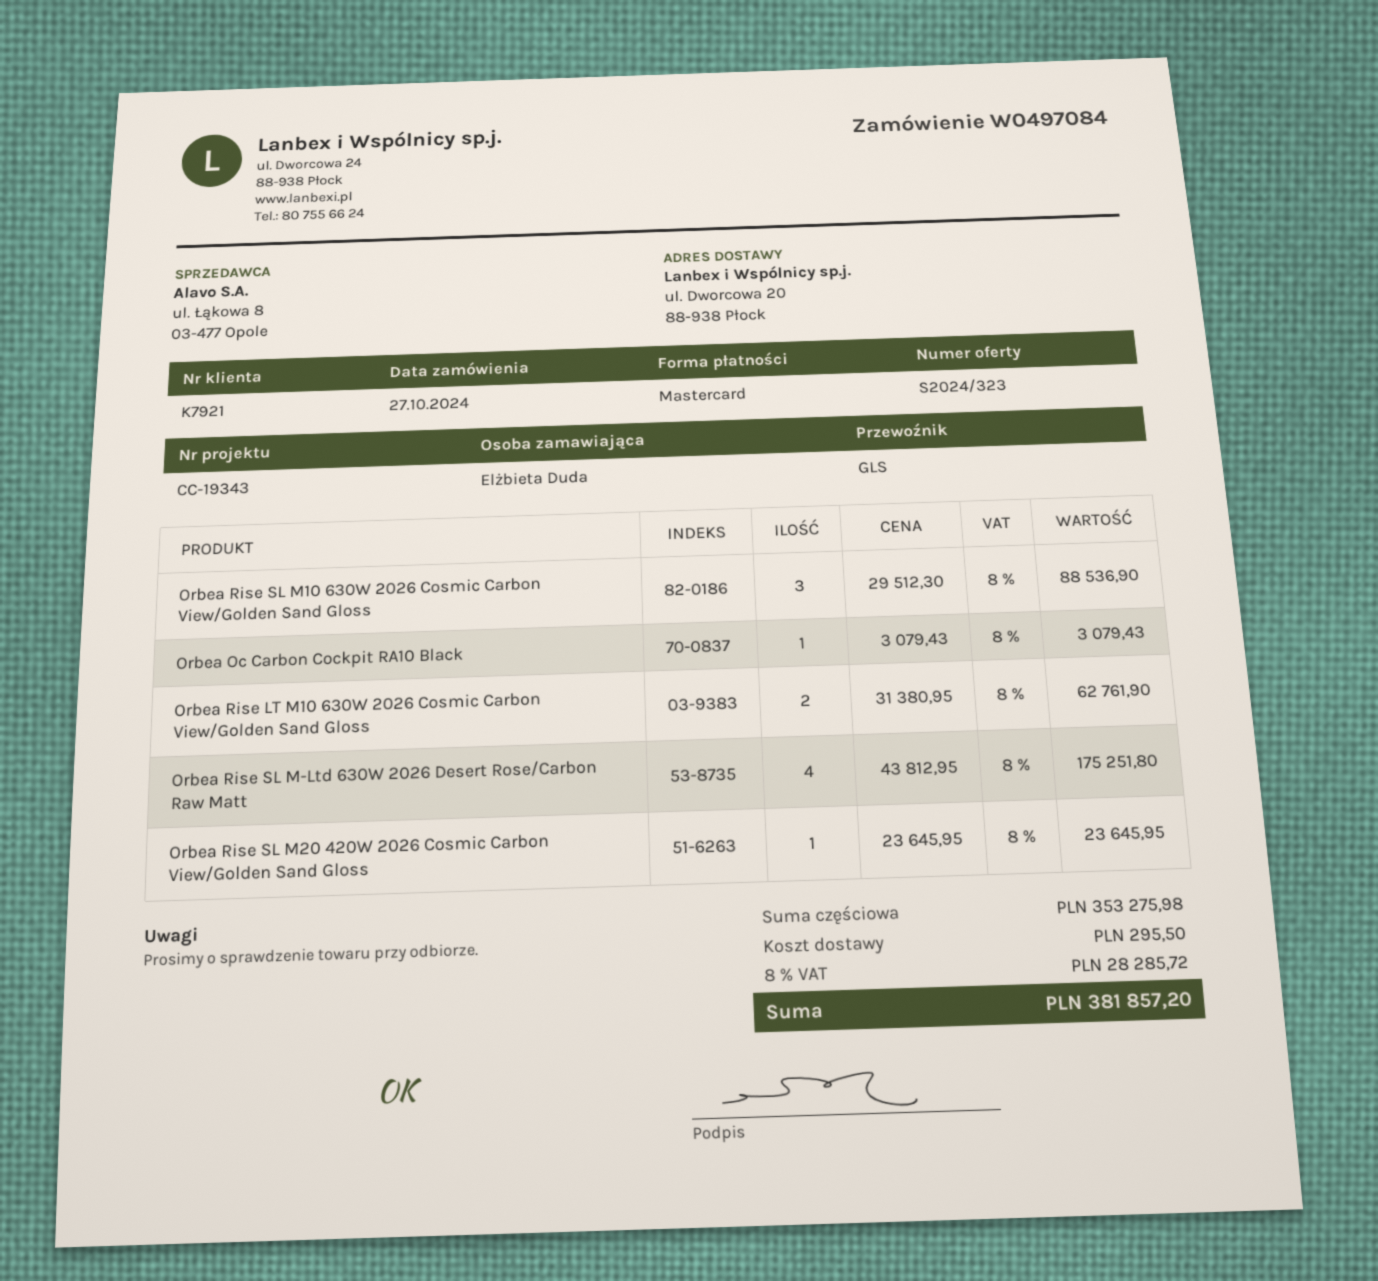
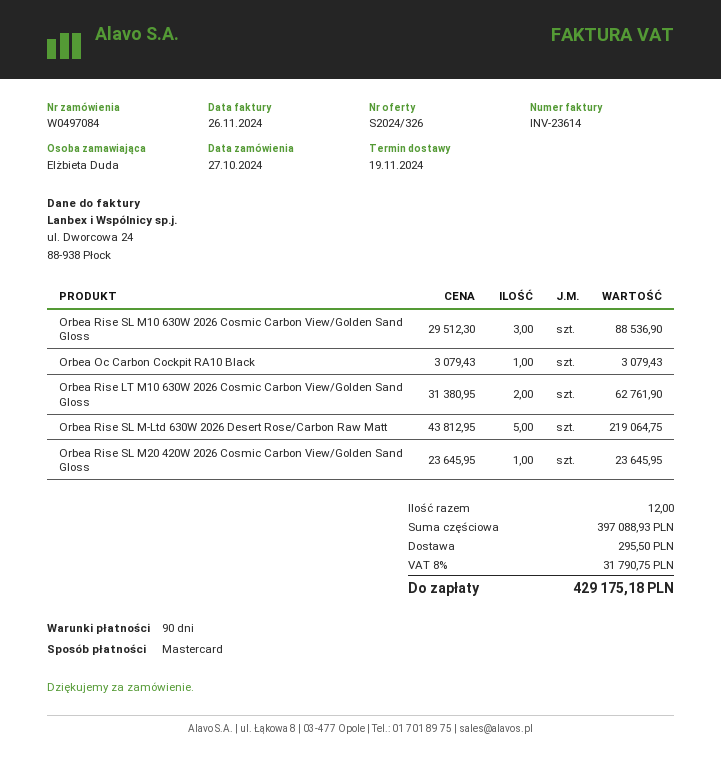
quote number: S2024/323 -> S2024/326
Orbea Rise SL M-Ltd 630W 2026 Desert Rose/Carbon Raw Matt: 4 x 43812.95 = 175251.80 -> 5 x 43812.95 = 219064.75
subtotal: 353275.98 -> 397088.93
tax: 8% = 28285.72 -> 8% = 31790.75
total: 381857.20 -> 429175.18

